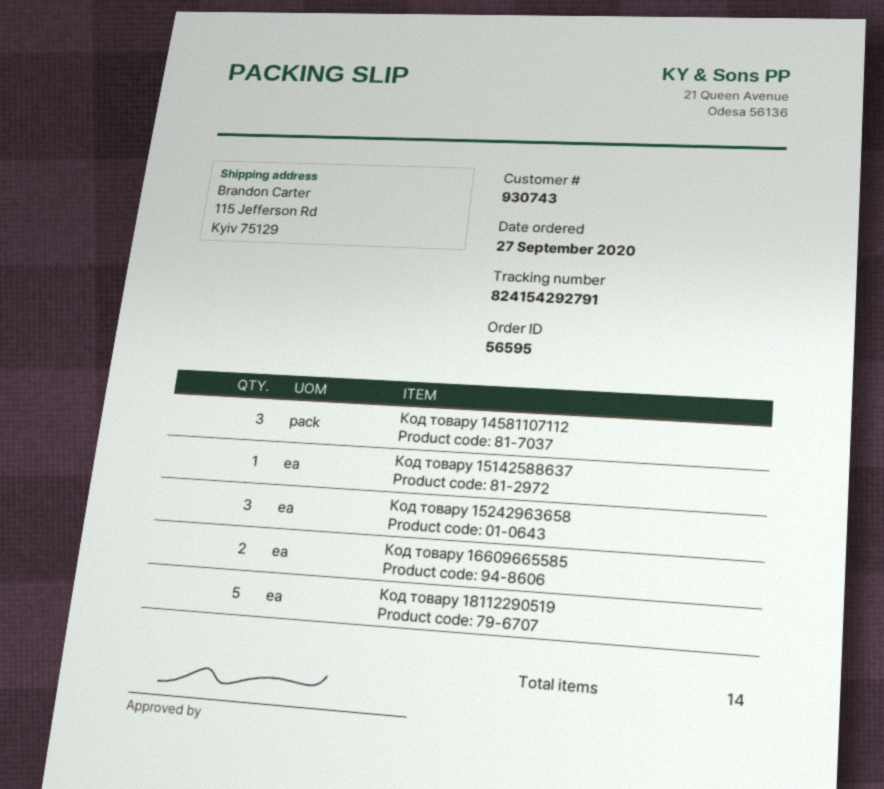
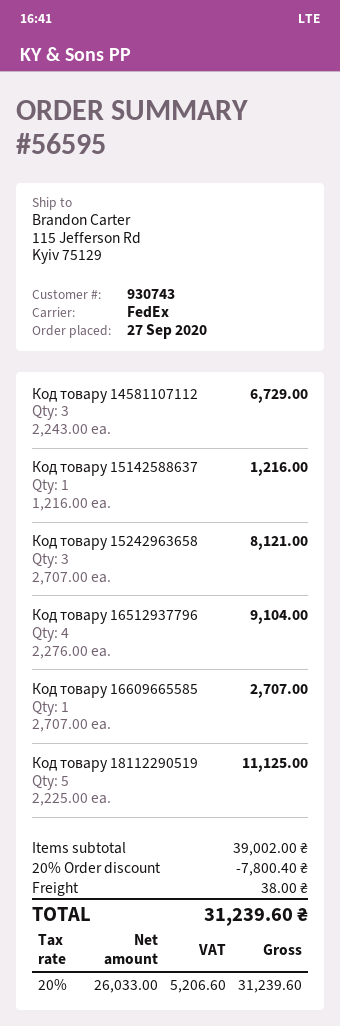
Код товару 16609665585: 2 -> 1
Код товару 16512937796: none -> 4

